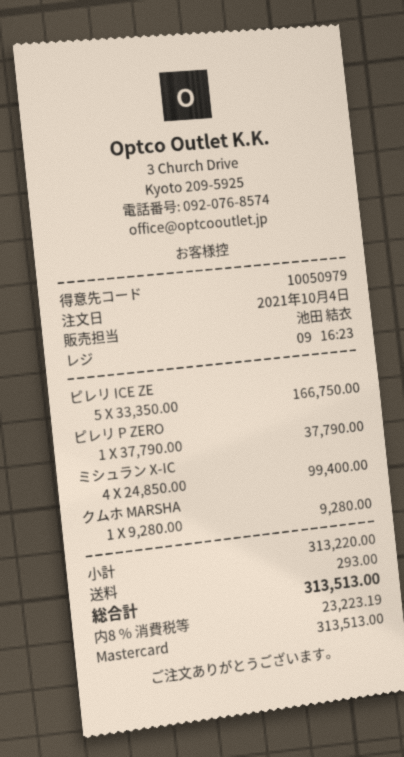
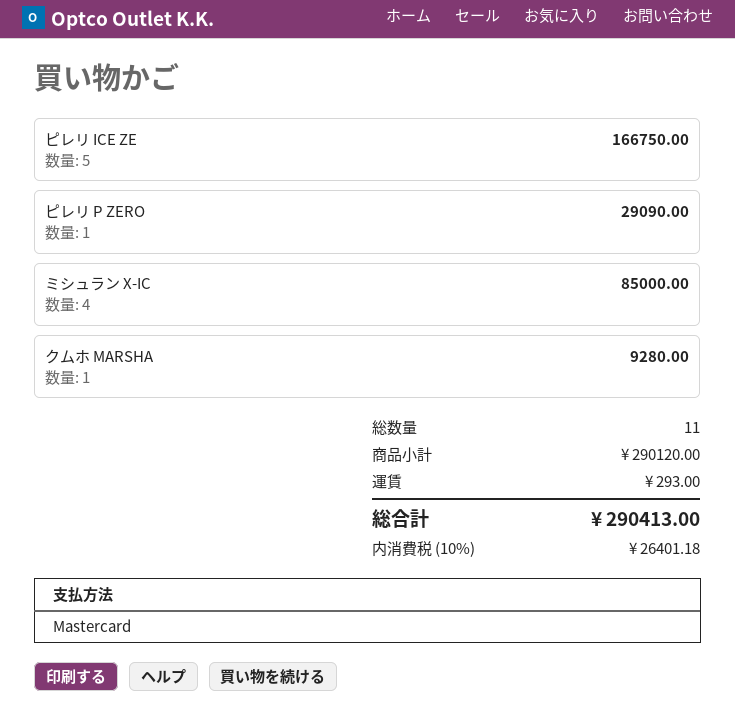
ピレリ P ZERO: 1 for 37790.00 -> 1 for 29090.00
ミシュラン X-IC: 4 for 99400.00 -> 4 for 85000.00
subtotal: 313220.00 -> 290120.00
tax: 8% = 23223.19 -> 10% = 26401.18
total: 313513.00 -> 290413.00

